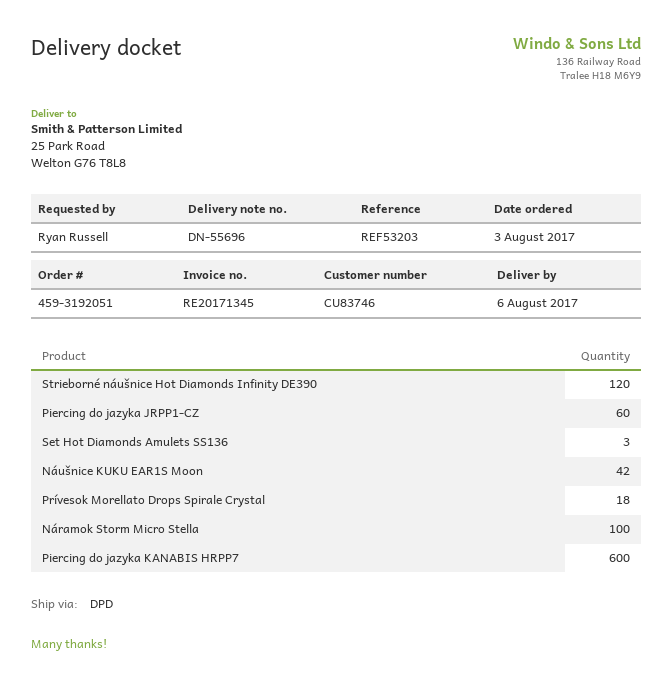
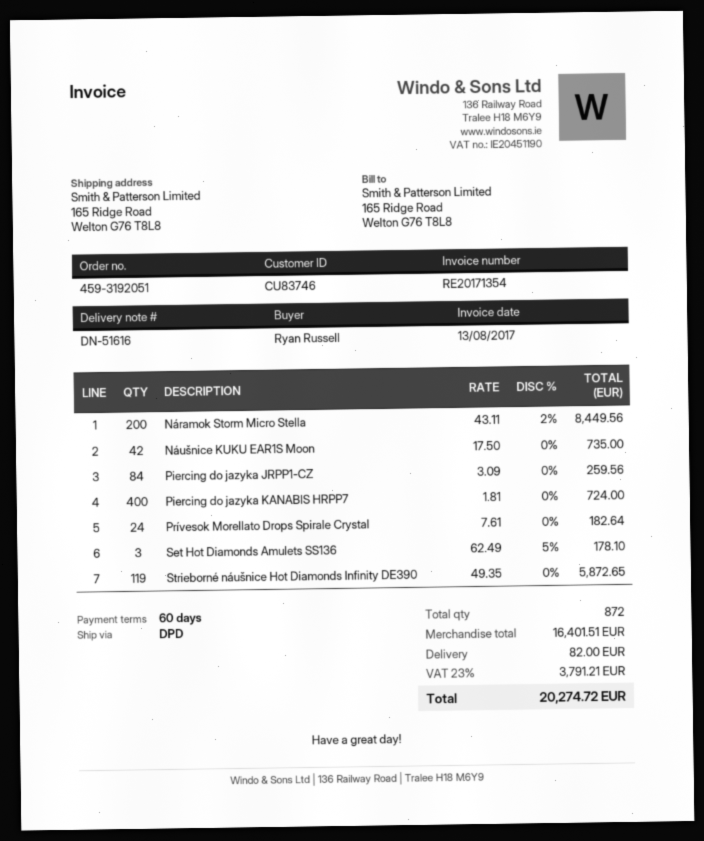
delivery note number: DN-55696 -> DN-51616
invoice number: RE20171345 -> RE20171354
ship to: 25 Park Road, Welton G76 T8L8 -> 165 Ridge Road, Welton G76 T8L8
Strieborné náušnice Hot Diamonds Infinity DE390: 120 -> 119
Piercing do jazyka JRPP1-CZ: 60 -> 84
Prívesok Morellato Drops Spirale Crystal: 18 -> 24
Náramok Storm Micro Stella: 100 -> 200
Piercing do jazyka KANABIS HRPP7: 600 -> 400

